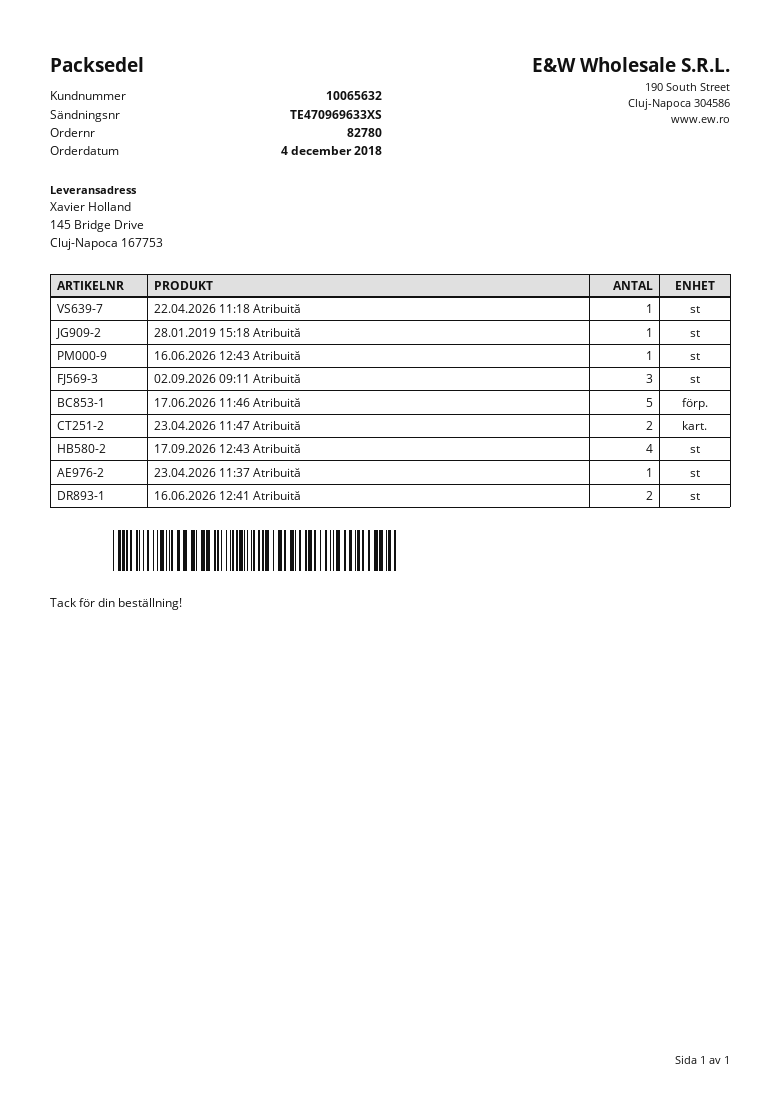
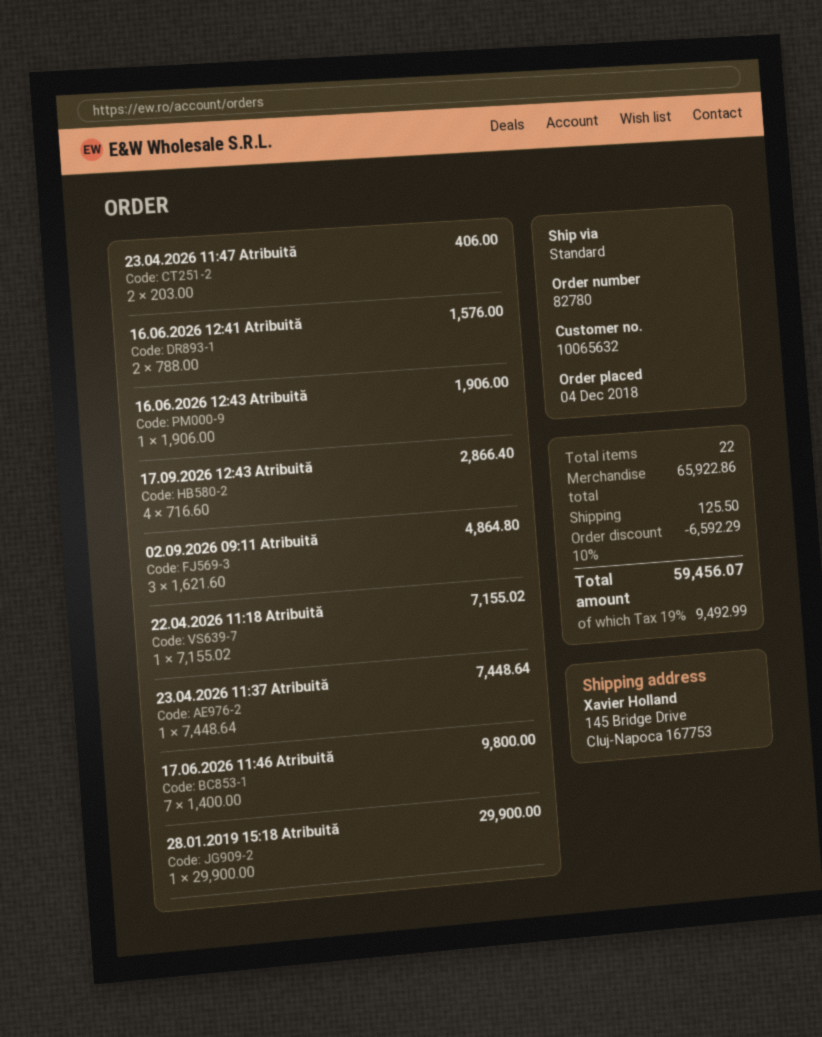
17.06.2026 11:46 Atribuită: 5 -> 7

